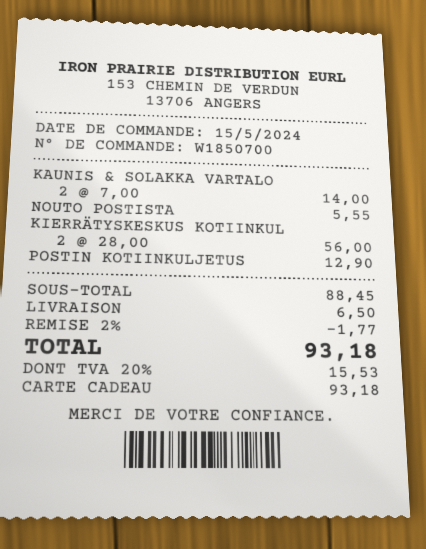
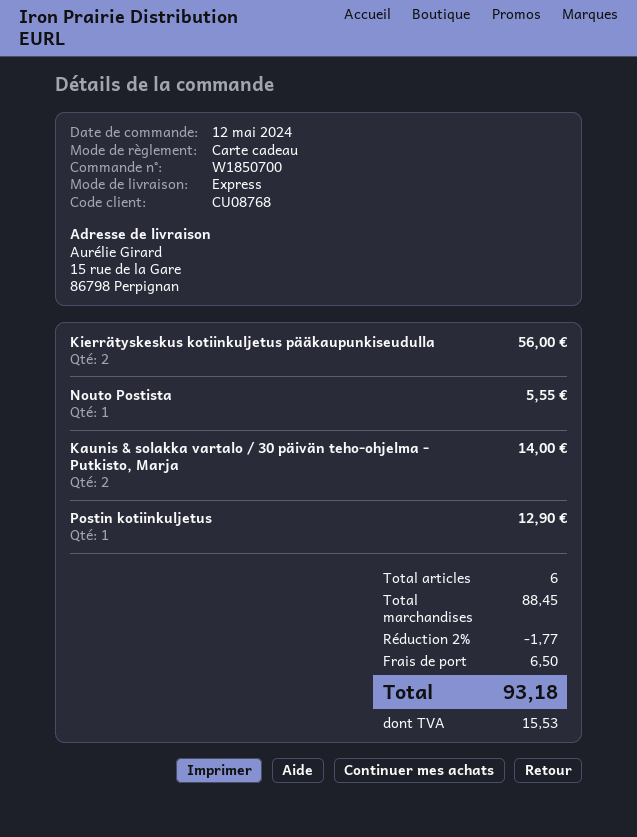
order date: 2024-05-15 -> 2024-05-12

